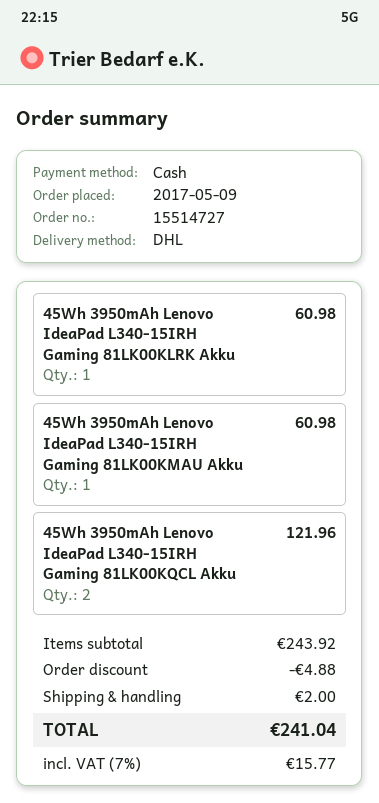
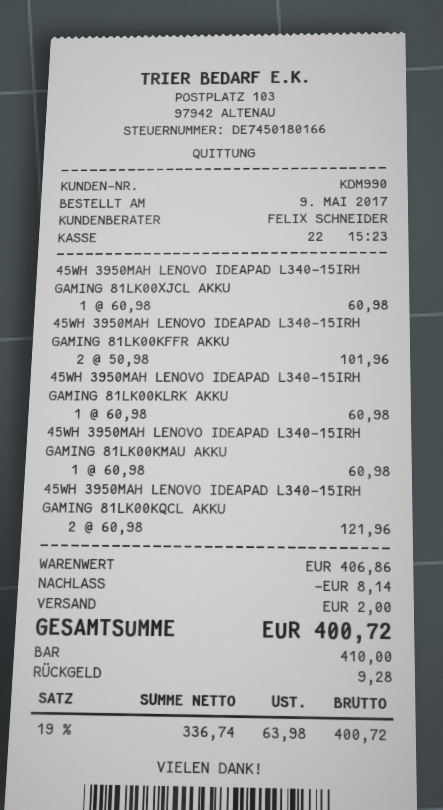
45WH 3950MAH LENOVO IDEAPAD L340-15IRH GAMING 81LK00XJCL AKKU: none -> 1 for 60.98
45WH 3950MAH LENOVO IDEAPAD L340-15IRH GAMING 81LK00KFFR AKKU: none -> 2 for 101.96
subtotal: 243.92 -> 406.86
discount: 4.88 -> 8.14
tax: 7% = 15.77 -> 19% = 63.98
total: 241.04 -> 400.72

